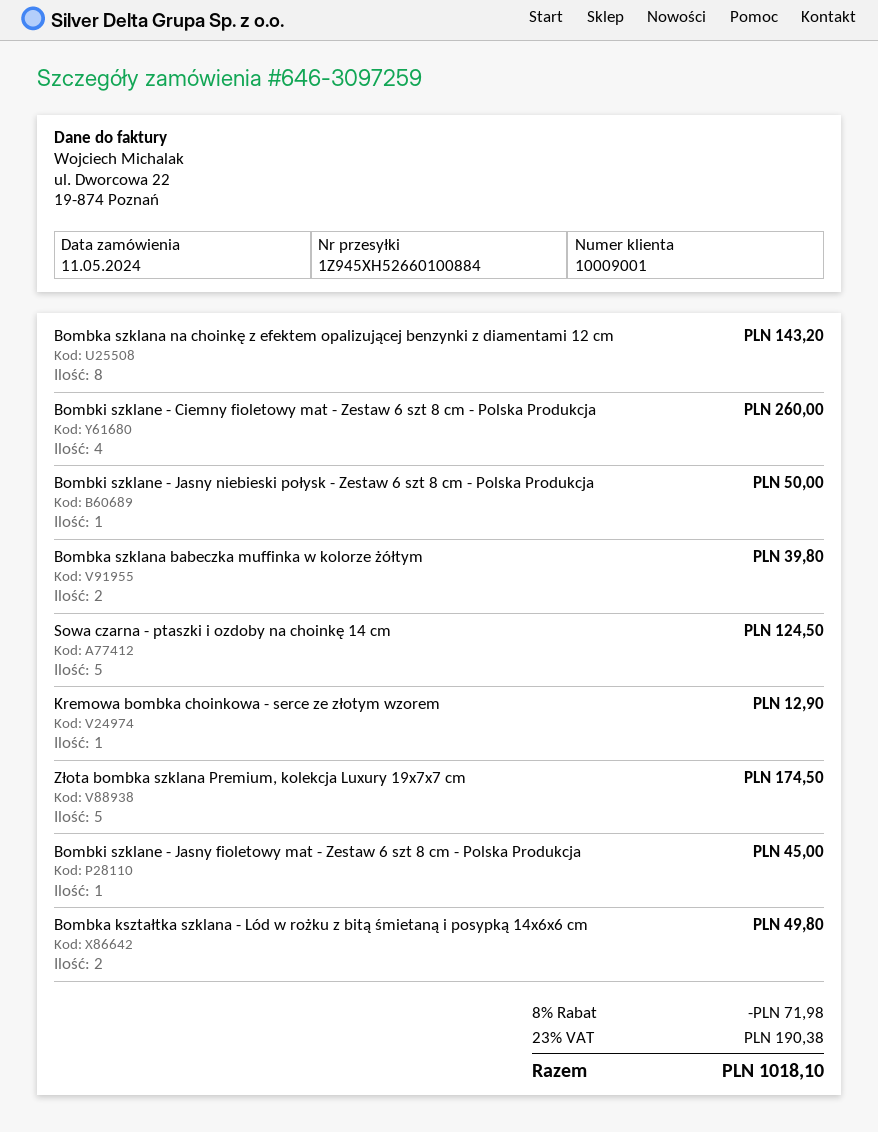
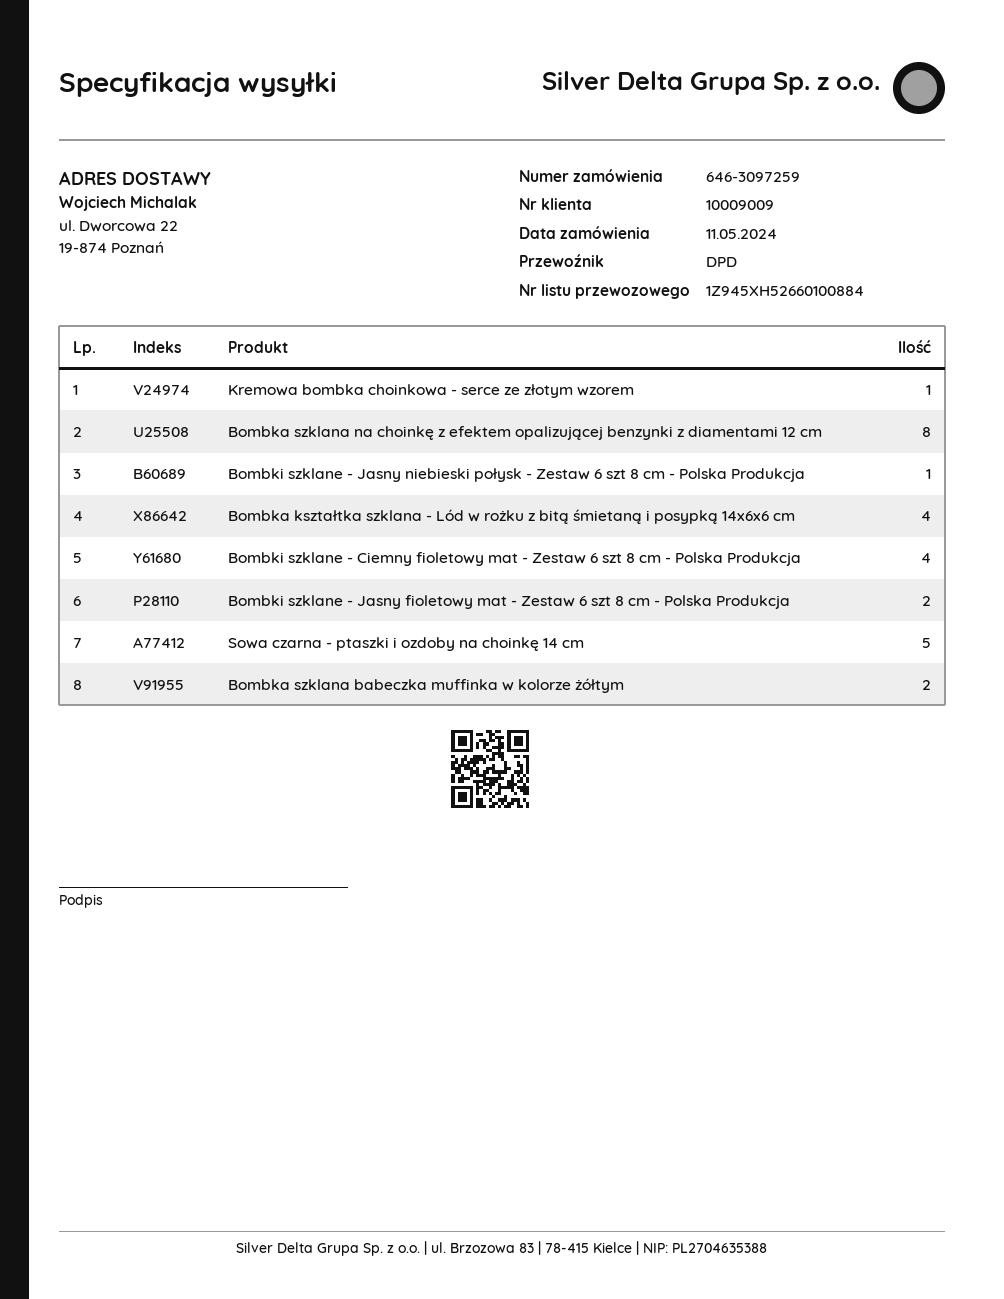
customer number: 10009001 -> 10009009
Złota bombka szklana Premium, kolekcja Luxury 19x7x7 cm: 5 -> none
Bombki szklane - Jasny fioletowy mat - Zestaw 6 szt 8 cm - Polska Produkcja: 1 -> 2
Bombka kształtka szklana - Lód w rożku z bitą śmietaną i posypką 14x6x6 cm: 2 -> 4

